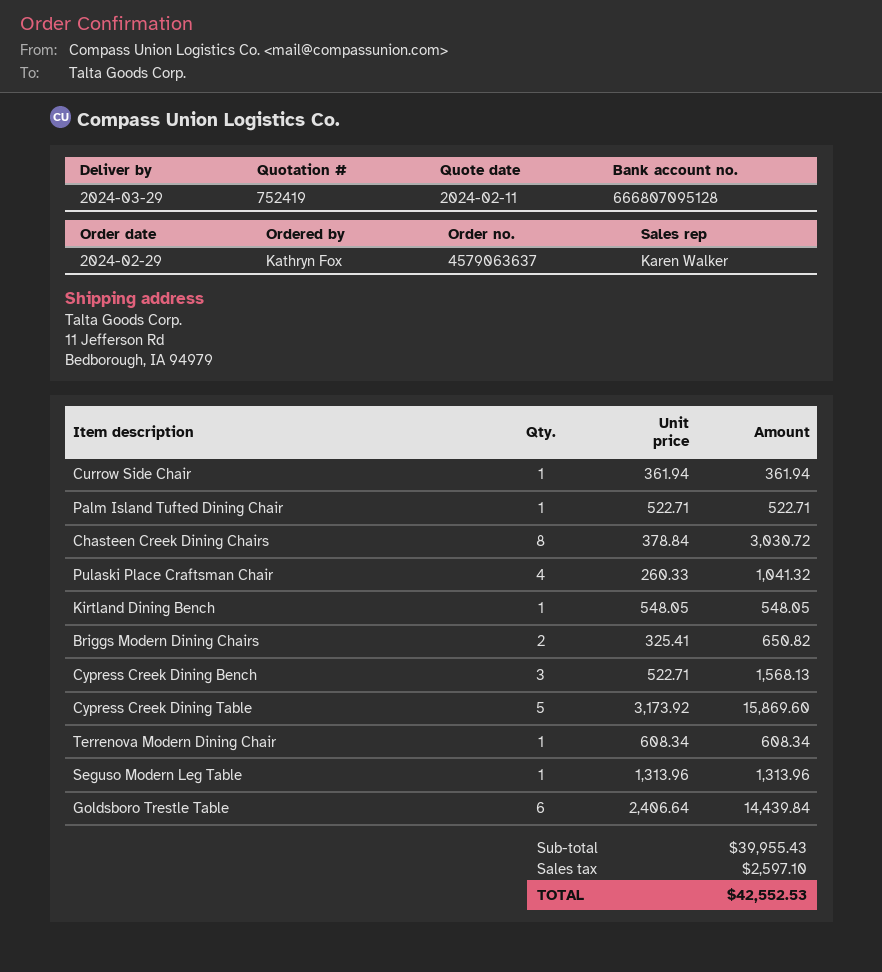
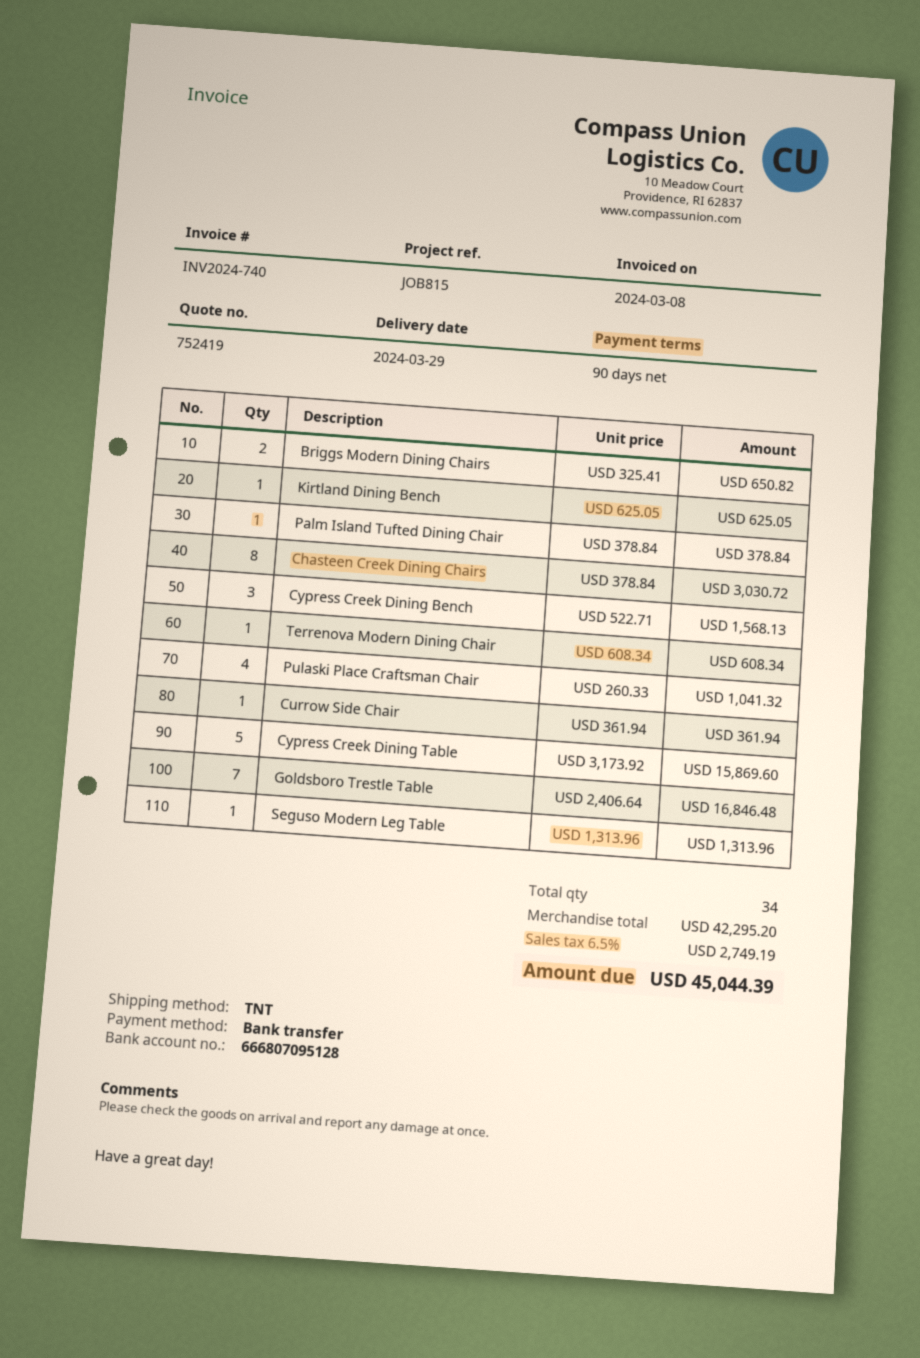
Palm Island Tufted Dining Chair: 1 x 522.71 = 522.71 -> 1 x 378.84 = 378.84
Kirtland Dining Bench: 1 x 548.05 = 548.05 -> 1 x 625.05 = 625.05
Goldsboro Trestle Table: 6 x 2406.64 = 14439.84 -> 7 x 2406.64 = 16846.48
subtotal: 39955.43 -> 42295.20
tax: 2597.10 -> 2749.19
total: 42552.53 -> 45044.39

